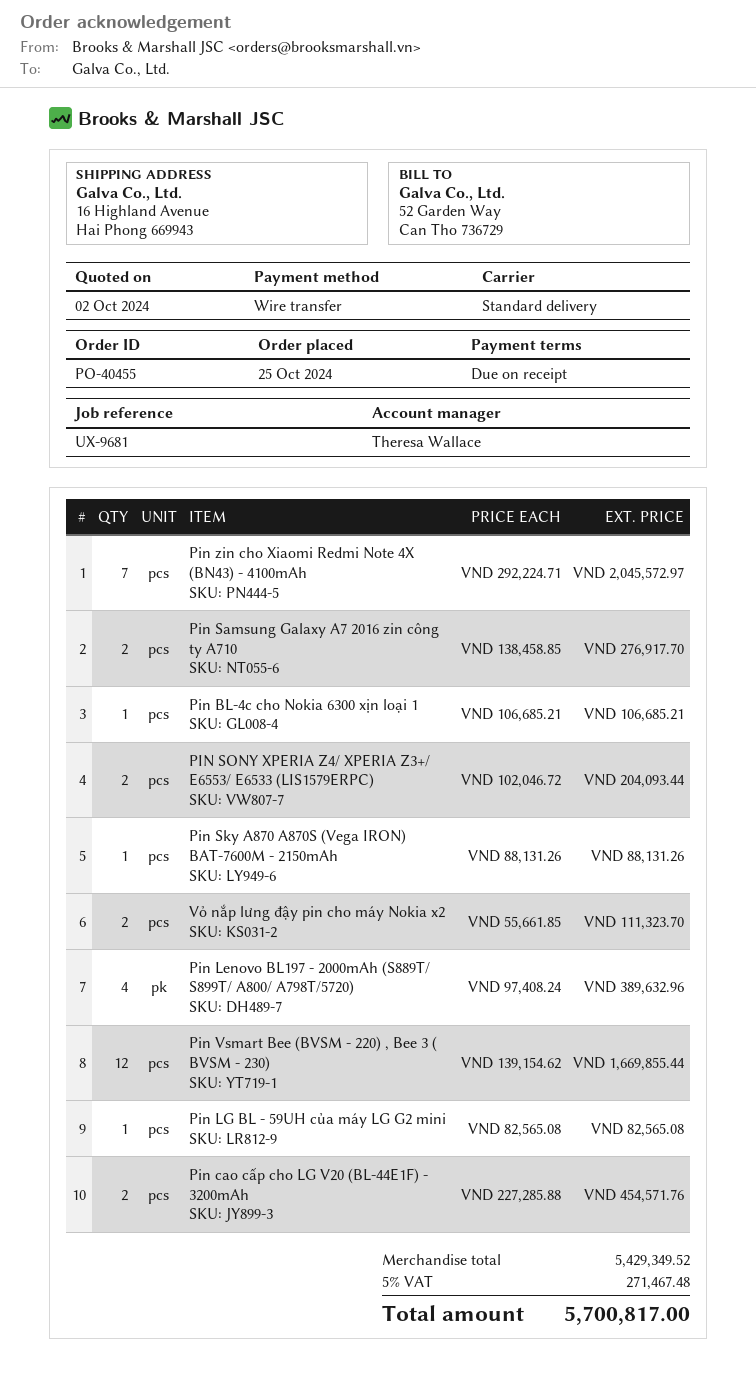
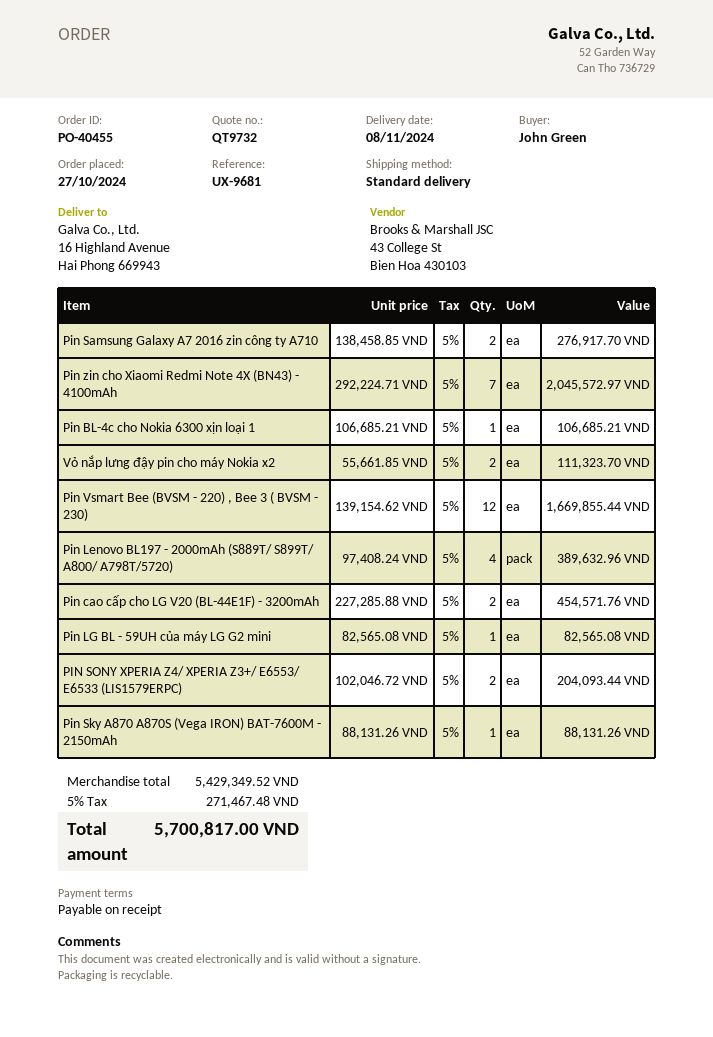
order date: 2024-10-25 -> 2024-10-27

